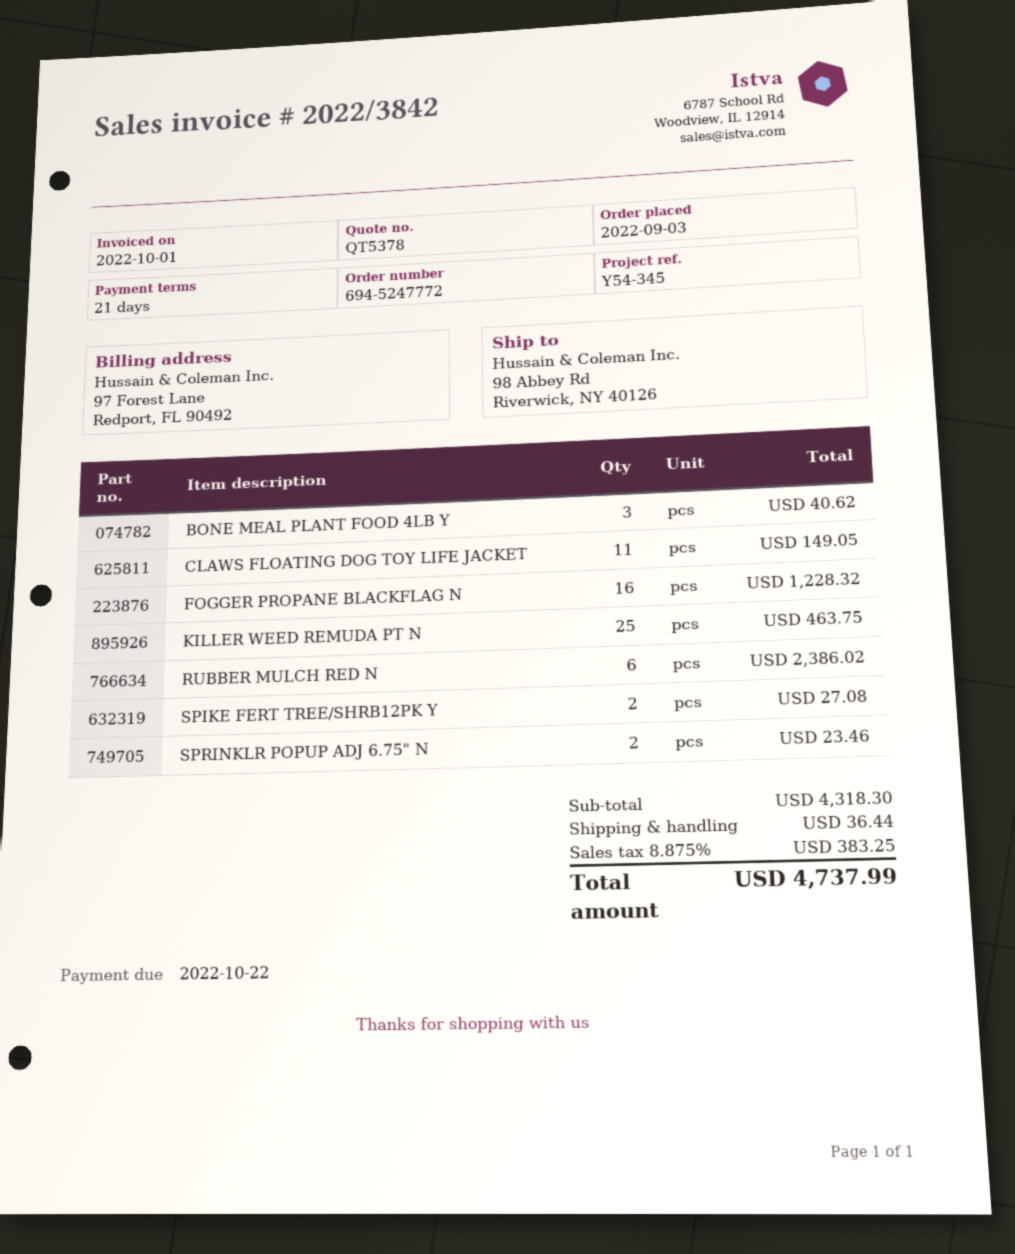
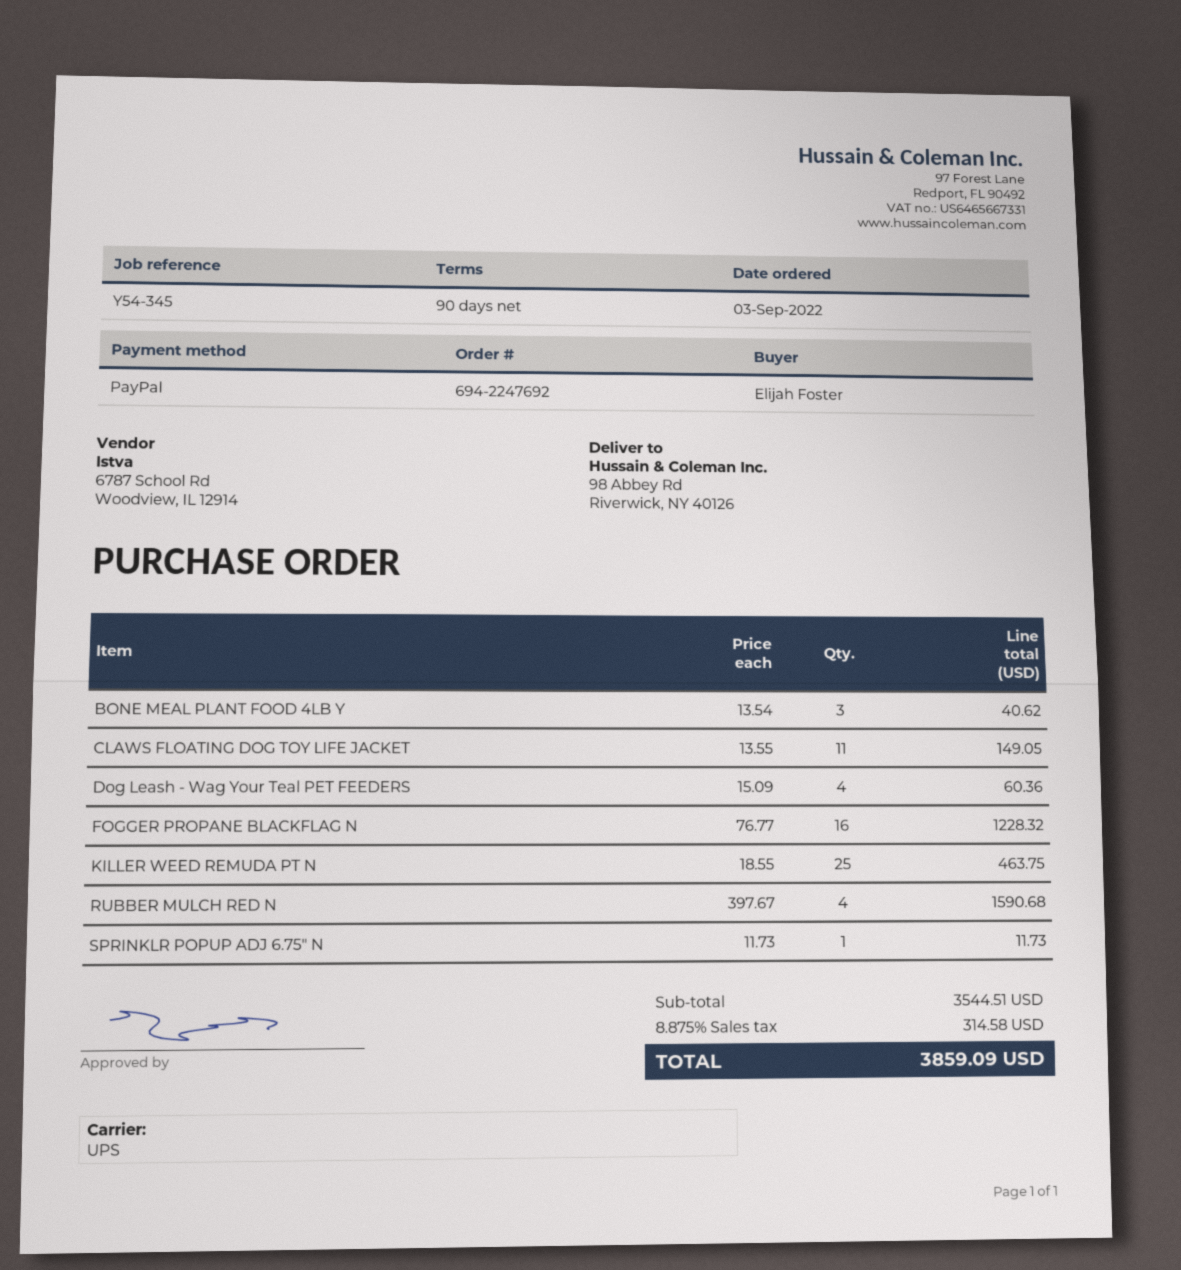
order number: 694-5247772 -> 694-2247692
payment terms: 21 days -> 90 days
RUBBER MULCH RED N: 6 for 2386.02 -> 4 for 1590.68
SPIKE FERT TREE/SHRB12PK Y: 2 for 27.08 -> none
SPRINKLR POPUP ADJ 6.75" N: 2 for 23.46 -> 1 for 11.73
Dog Leash - Wag Your Teal PET FEEDERS: none -> 4 for 60.36
subtotal: 4318.30 -> 3544.51
shipping: 36.44 -> none
tax: 8.875% = 383.25 -> 8.875% = 314.58
total: 4737.99 -> 3859.09

